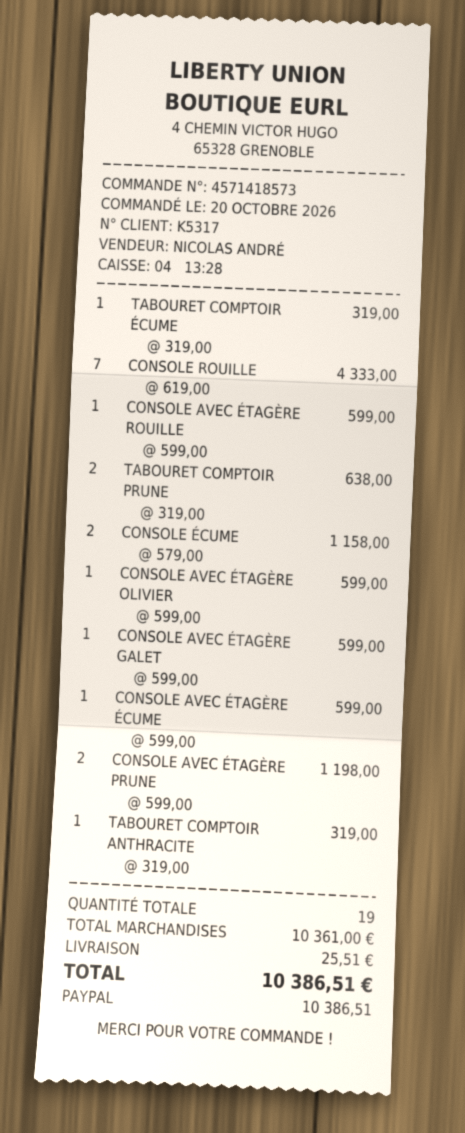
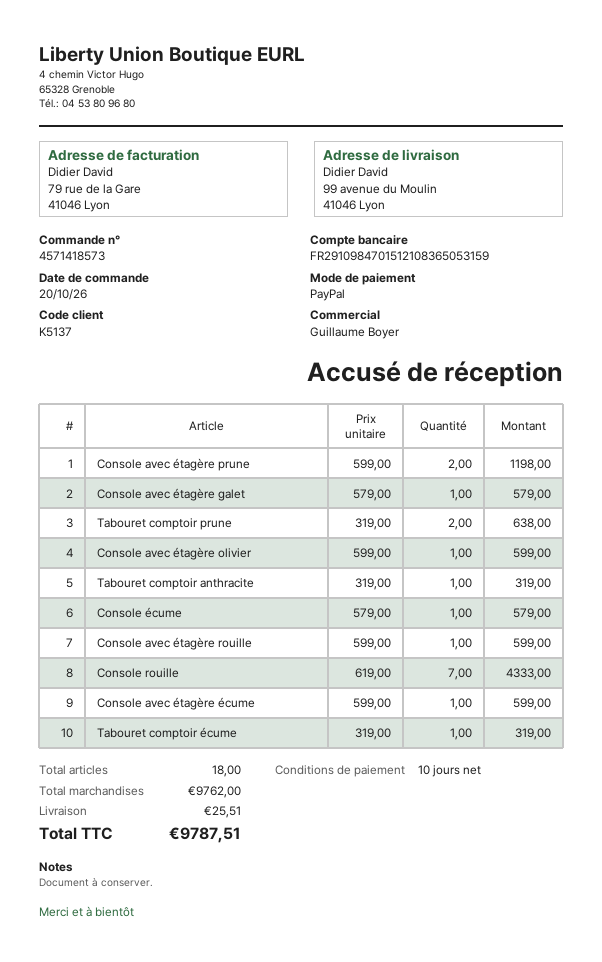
customer number: K5317 -> K5137
sales rep: NICOLAS ANDRÉ -> Guillaume Boyer
CONSOLE ÉCUME: 2 x 579.00 = 1158.00 -> 1 x 579.00 = 579.00
CONSOLE AVEC ÉTAGÈRE GALET: 1 x 599.00 = 599.00 -> 1 x 579.00 = 579.00
total quantity: 19 -> 18
subtotal: 10361.00 -> 9762.00
total: 10386.51 -> 9787.51

